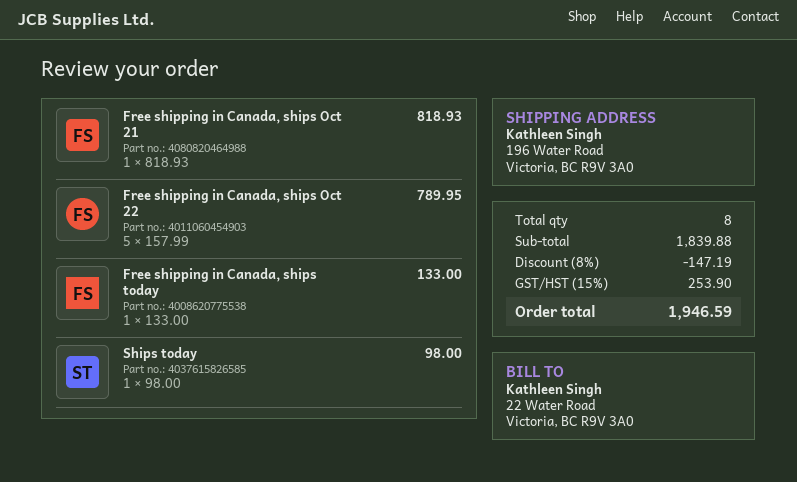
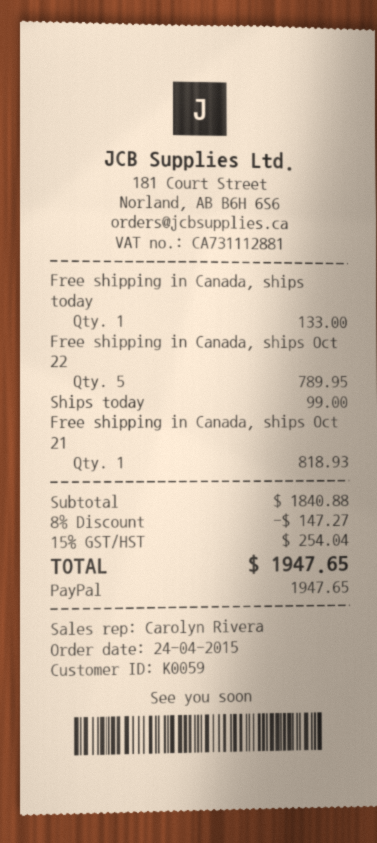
Ships today: 1 for 98.00 -> 1 for 99.00
subtotal: 1839.88 -> 1840.88
discount: 8% = 147.19 -> 8% = 147.27
tax: 15% = 253.90 -> 15% = 254.04
total: 1946.59 -> 1947.65

